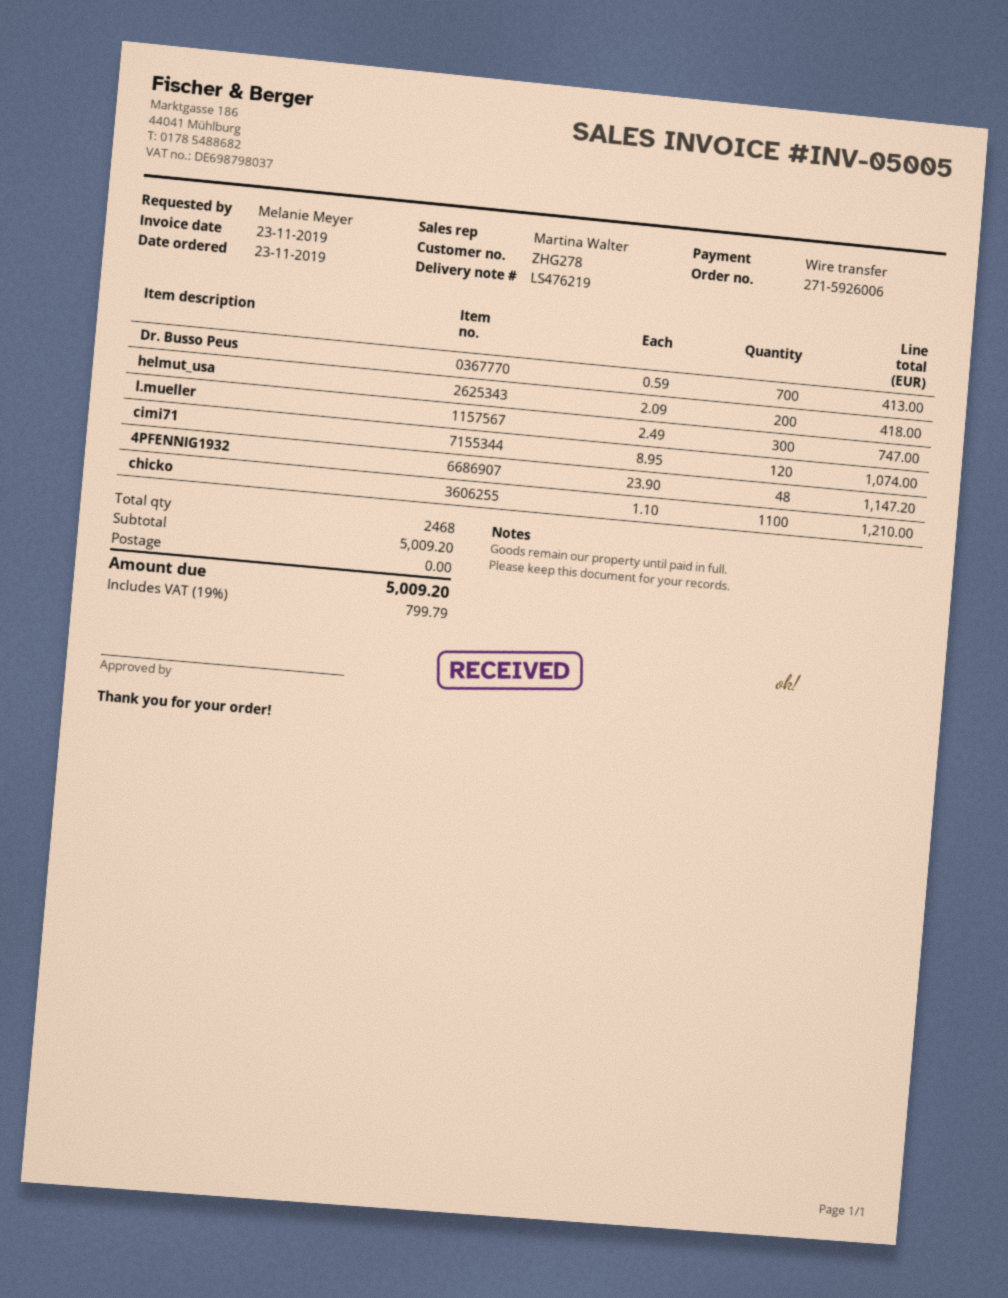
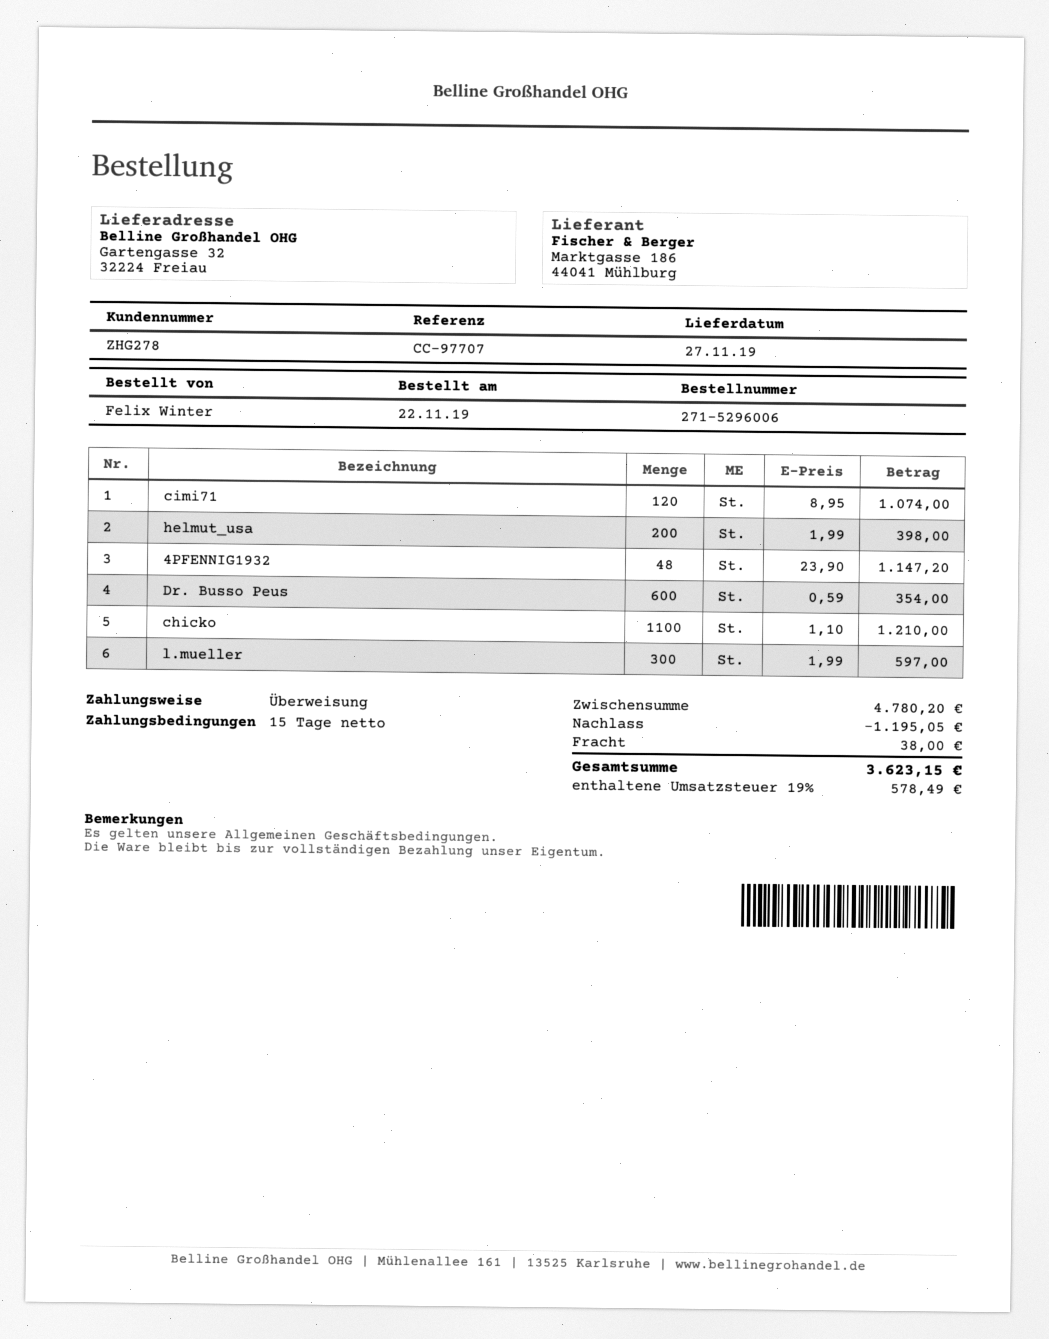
order number: 271-5926006 -> 271-5296006
order date: 2019-11-23 -> 2019-11-22
ordered by: Melanie Meyer -> Felix Winter
Dr. Busso Peus: 700 x 0.59 = 413.00 -> 600 x 0.59 = 354.00
helmut_usa: 200 x 2.09 = 418.00 -> 200 x 1.99 = 398.00
l.mueller: 300 x 2.49 = 747.00 -> 300 x 1.99 = 597.00
subtotal: 5009.20 -> 4780.20
discount: none -> 1195.05
shipping: 0.00 -> 38.00
tax: 19% = 799.79 -> 19% = 578.49
total: 5009.20 -> 3623.15

